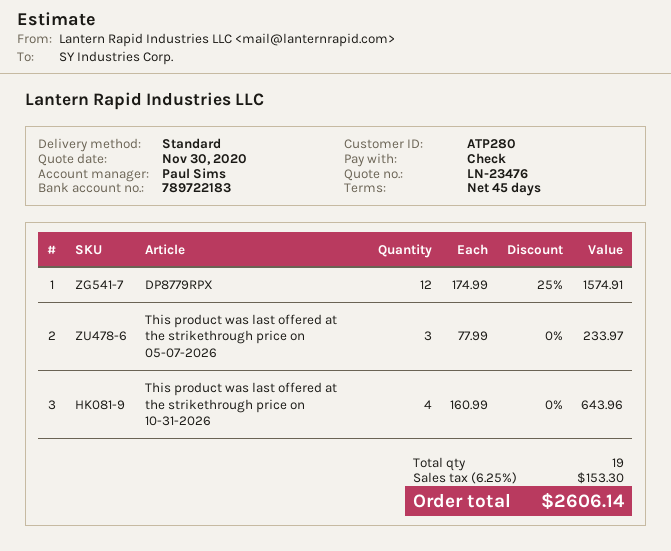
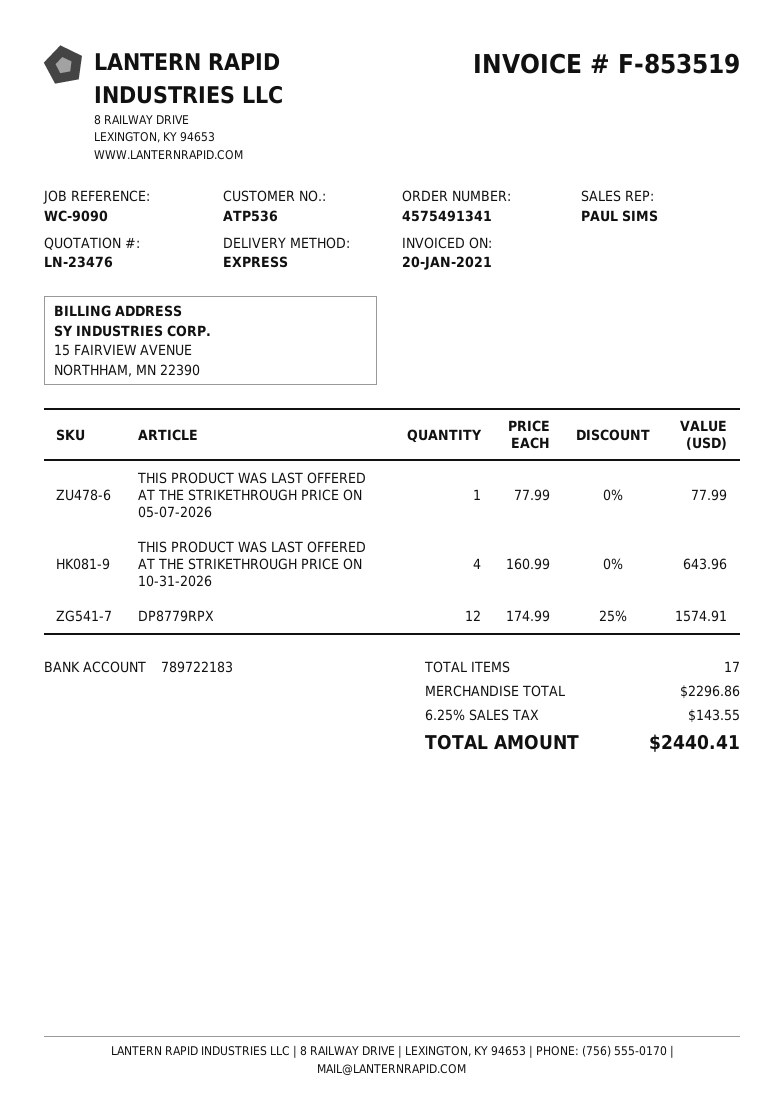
customer number: ATP280 -> ATP536
shipping method: standard -> express
This product was last offered at the strikethrough price on 05-07-2026: 3 x 77.99 = 233.97 -> 1 x 77.99 = 77.99
total quantity: 19 -> 17
tax: 6.25% = 153.30 -> 6.25% = 143.55
total: 2606.14 -> 2440.41

